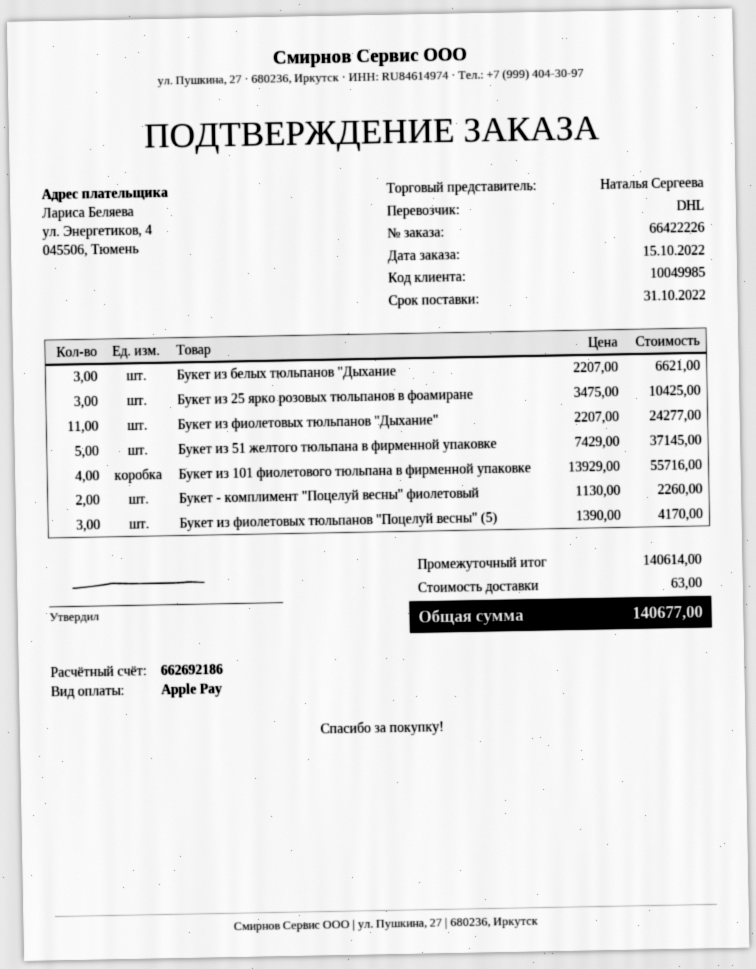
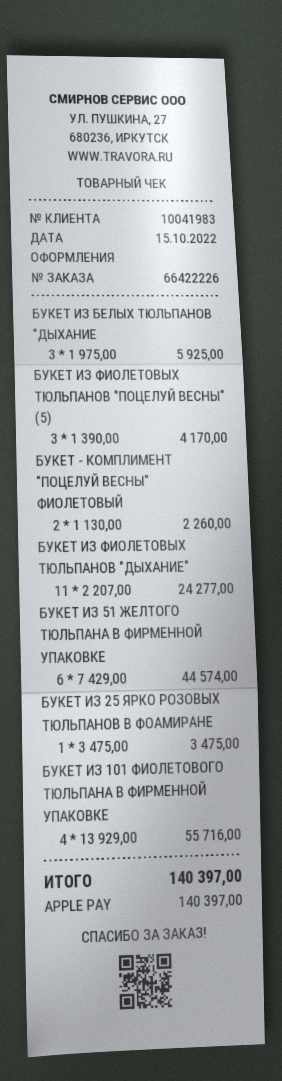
customer number: 10049985 -> 10041983
Букет из белых тюльпанов "Дыхание: 3 x 2207.00 = 6621.00 -> 3 x 1975.00 = 5925.00
Букет из 25 ярко розовых тюльпанов в фоамиране: 3 x 3475.00 = 10425.00 -> 1 x 3475.00 = 3475.00
Букет из 51 желтого тюльпана в фирменной упаковке: 5 x 7429.00 = 37145.00 -> 6 x 7429.00 = 44574.00
shipping: 63.00 -> none
total: 140677.00 -> 140397.00

